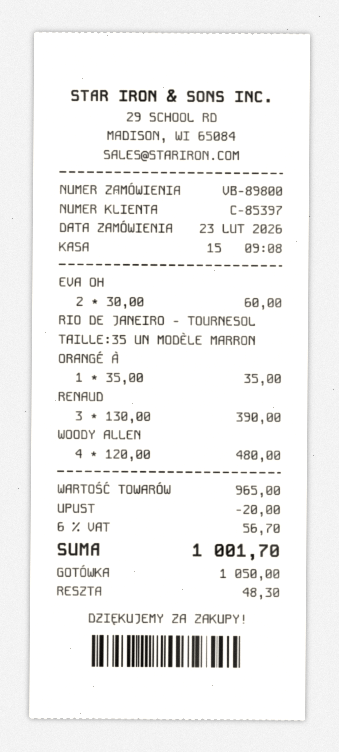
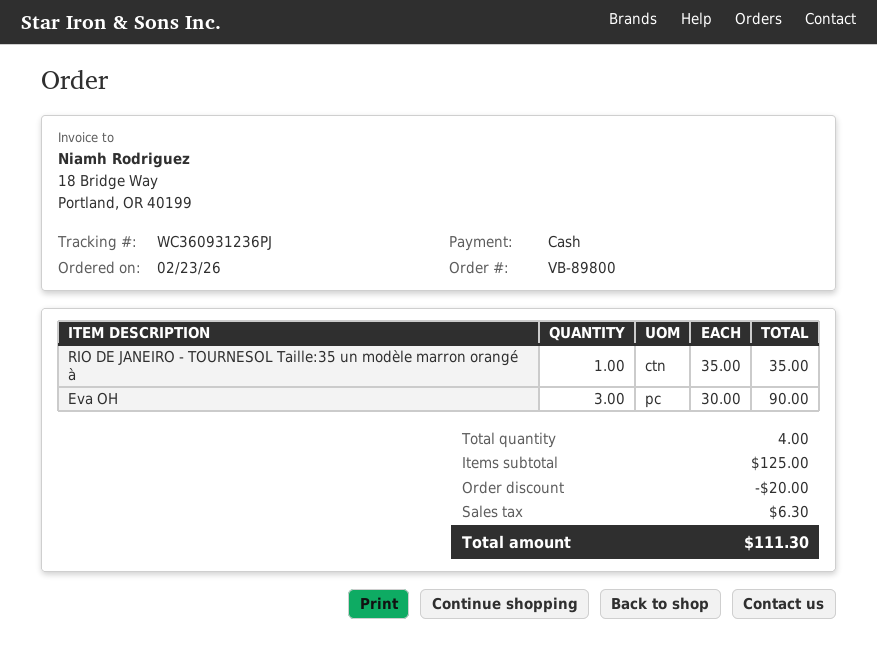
EVA OH: 2 x 30.00 = 60.00 -> 3 x 30.00 = 90.00
RENAUD: 3 x 130.00 = 390.00 -> none
WOODY ALLEN: 4 x 120.00 = 480.00 -> none
subtotal: 965.00 -> 125.00
tax: 56.70 -> 6.30
total: 1001.70 -> 111.30

